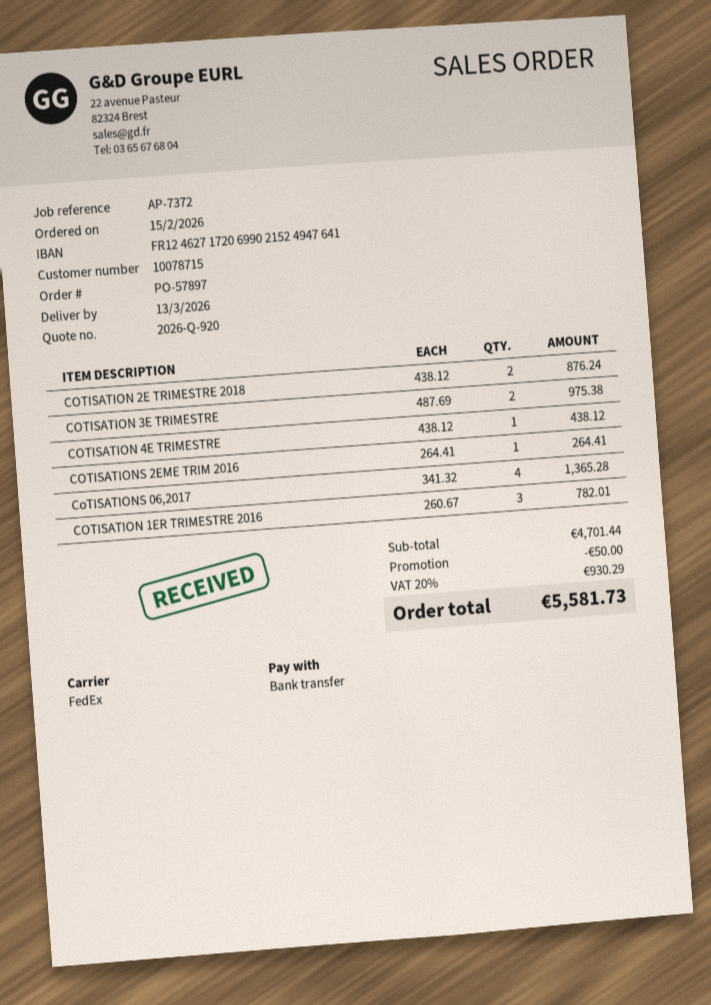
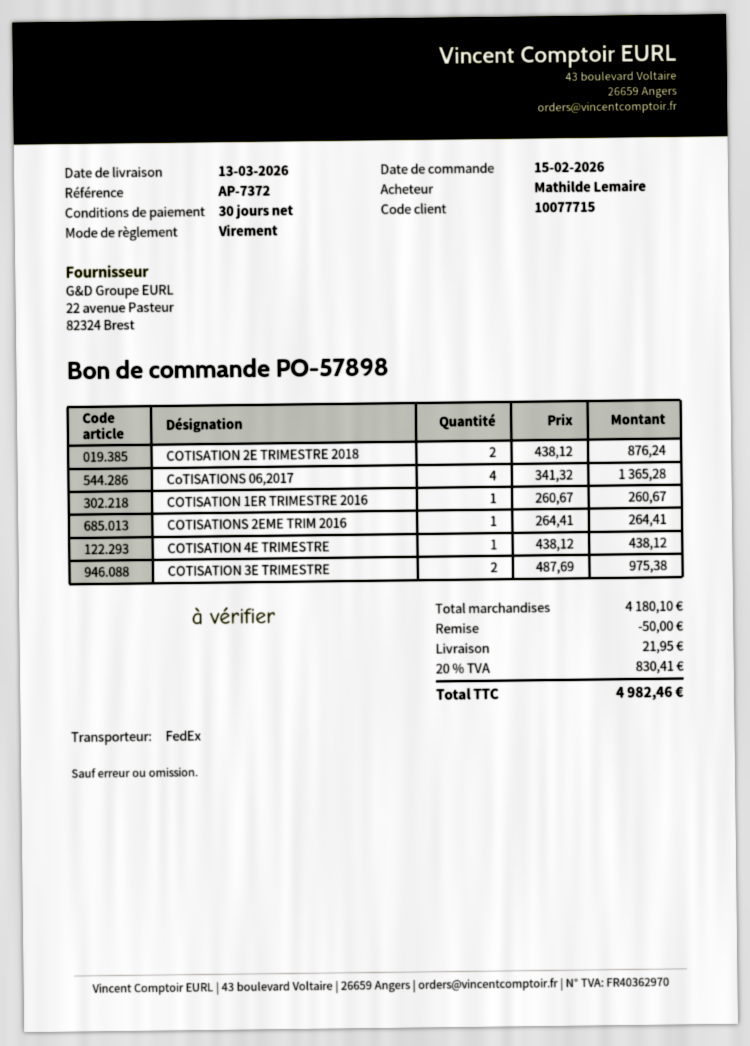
order number: PO-57897 -> PO-57898
customer number: 10078715 -> 10077715
COTISATION 1ER TRIMESTRE 2016: 3 x 260.67 = 782.01 -> 1 x 260.67 = 260.67
subtotal: 4701.44 -> 4180.10
shipping: none -> 21.95
tax: 20% = 930.29 -> 20% = 830.41
total: 5581.73 -> 4982.46

